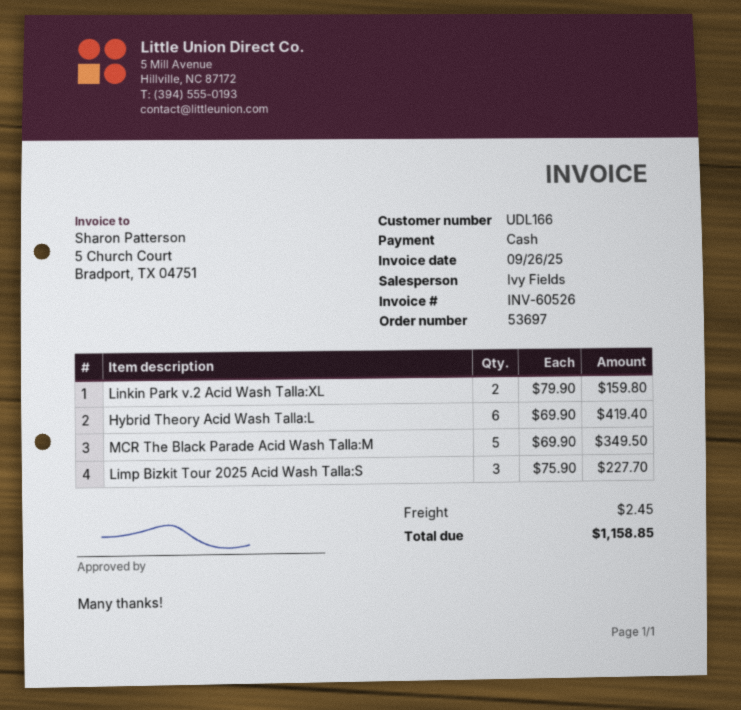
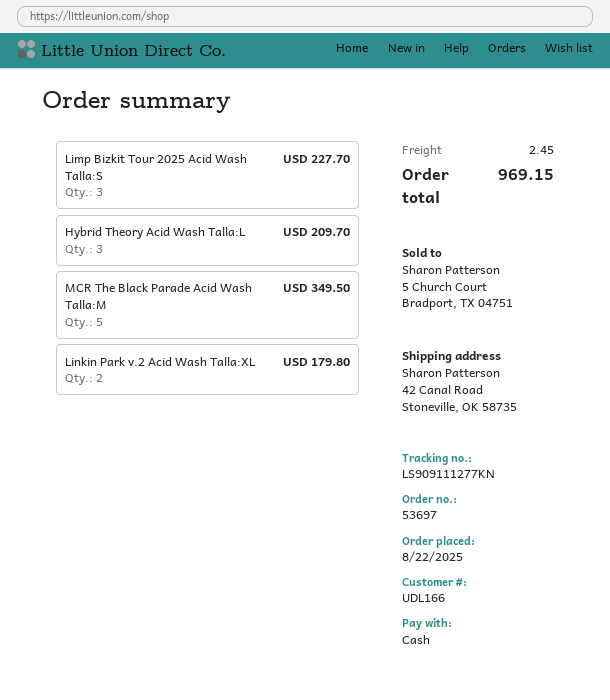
Linkin Park v.2 Acid Wash Talla:XL: 2 for 159.80 -> 2 for 179.80
Hybrid Theory Acid Wash Talla:L: 6 for 419.40 -> 3 for 209.70
total: 1158.85 -> 969.15

